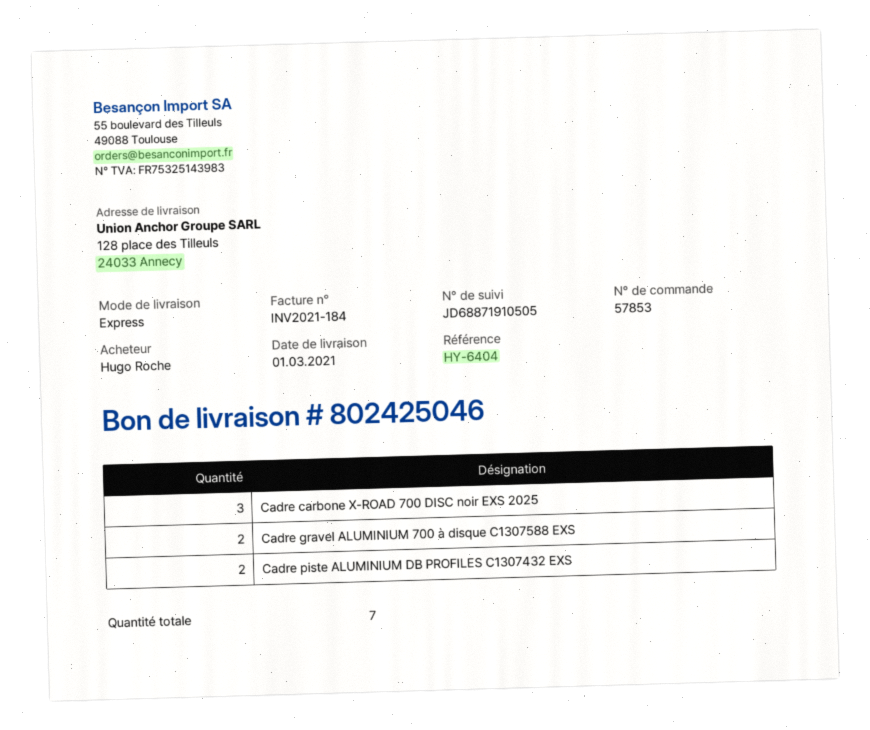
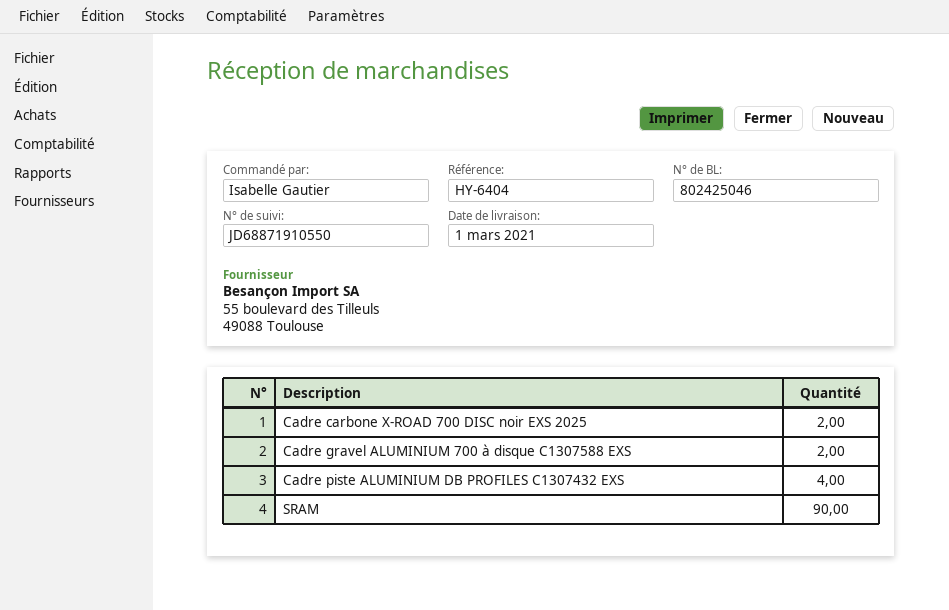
ordered by: Hugo Roche -> Isabelle Gautier
tracking number: JD68871910505 -> JD68871910550
Cadre carbone X-ROAD 700 DISC noir EXS 2025: 3 -> 2
Cadre piste ALUMINIUM DB PROFILES C1307432 EXS: 2 -> 4
SRAM: none -> 90

